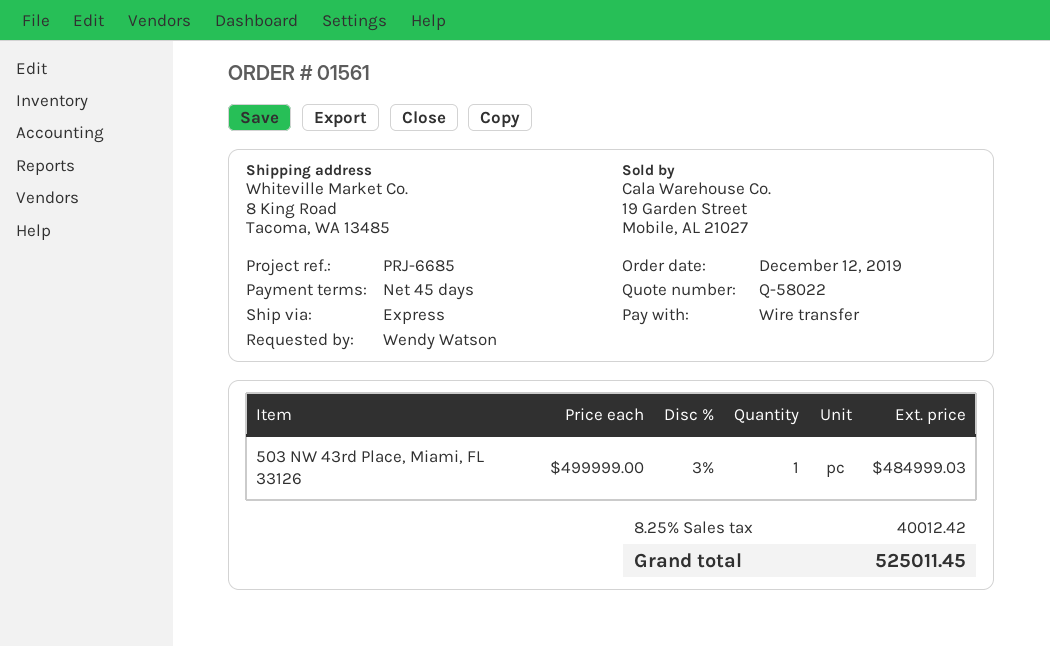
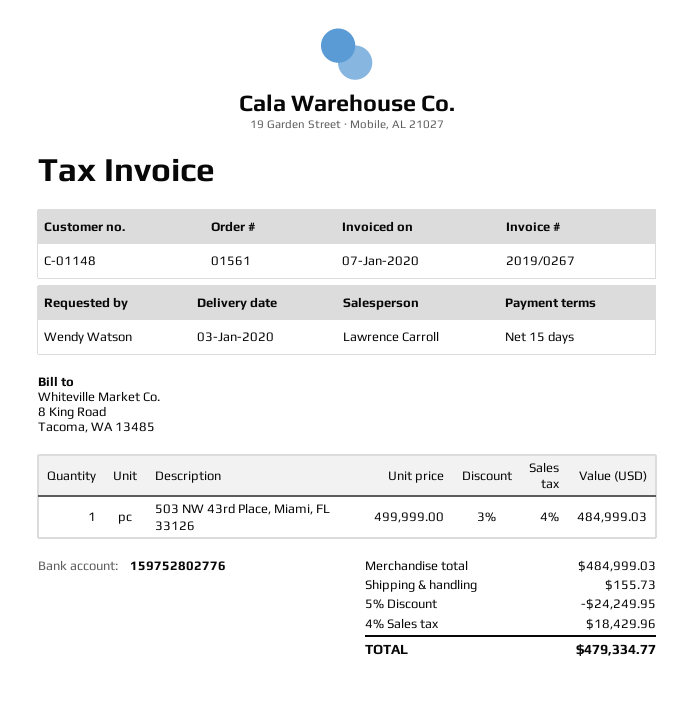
payment terms: 45 days -> 15 days
discount: none -> 5% = 24249.95
shipping: none -> 155.73
tax: 8.25% = 40012.42 -> 4% = 18429.96
total: 525011.45 -> 479334.77

